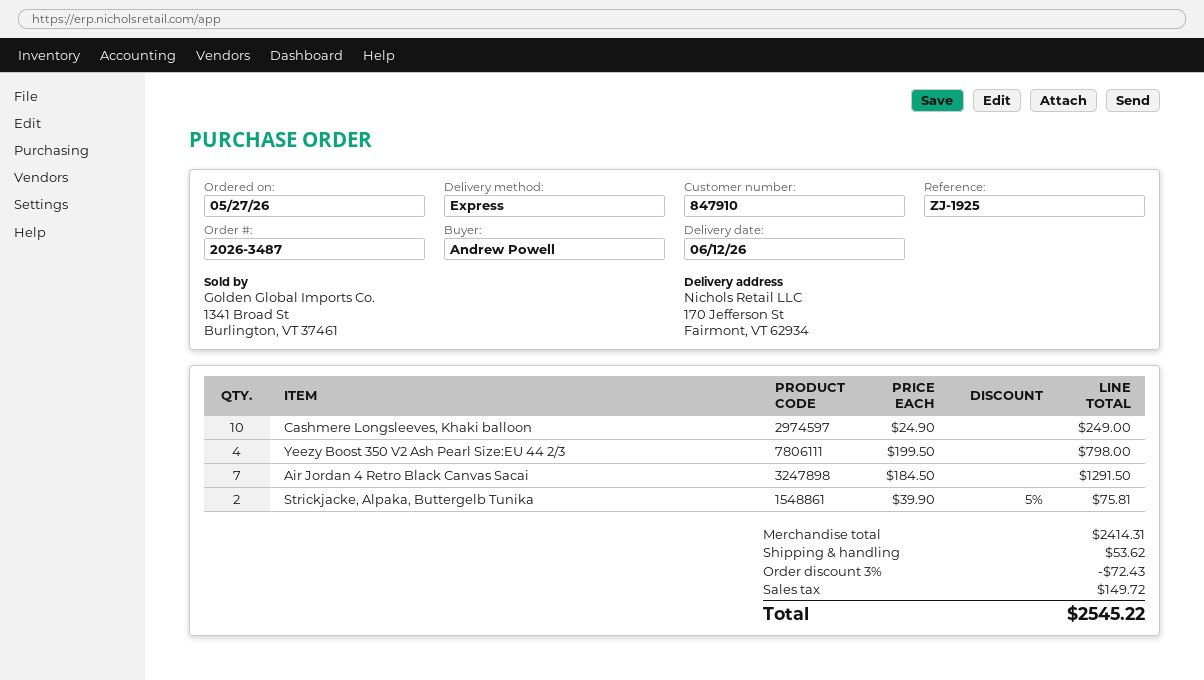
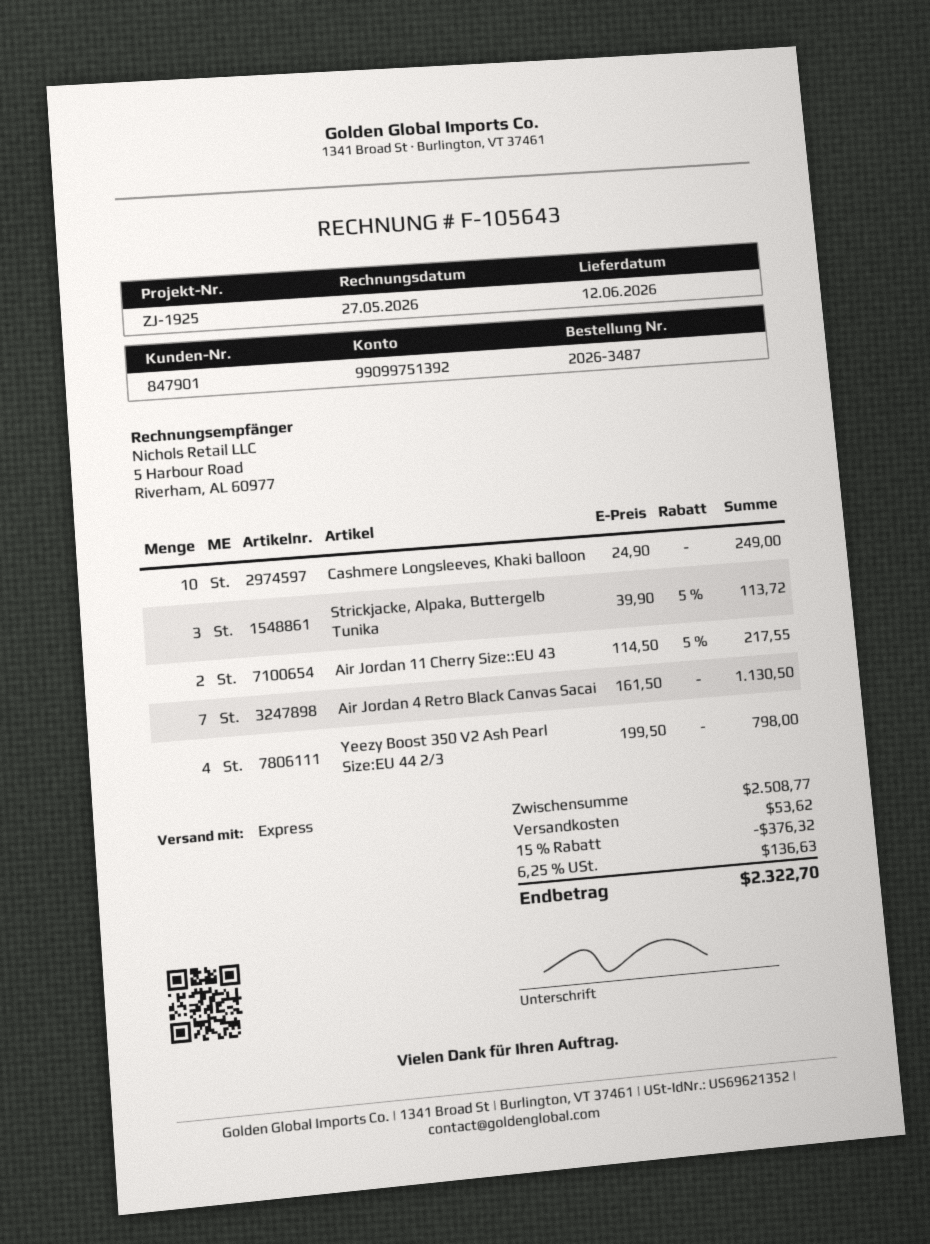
customer number: 847910 -> 847901
Air Jordan 4 Retro Black Canvas Sacai: 7 x 184.50 = 1291.50 -> 7 x 161.50 = 1130.50
Strickjacke, Alpaka, Buttergelb Tunika: 2 x 39.90 - 5% = 75.81 -> 3 x 39.90 - 5% = 113.72
Air Jordan 11 Cherry Size::EU 43: none -> 2 x 114.50 - 5% = 217.55
subtotal: 2414.31 -> 2508.77
discount: 3% = 72.43 -> 15% = 376.32
tax: 149.72 -> 136.63
total: 2545.22 -> 2322.70

